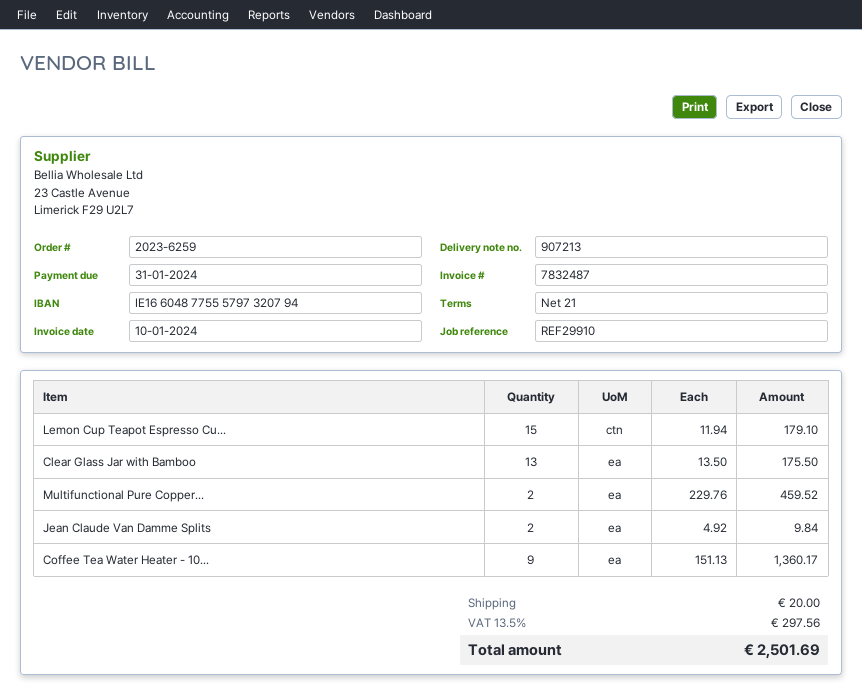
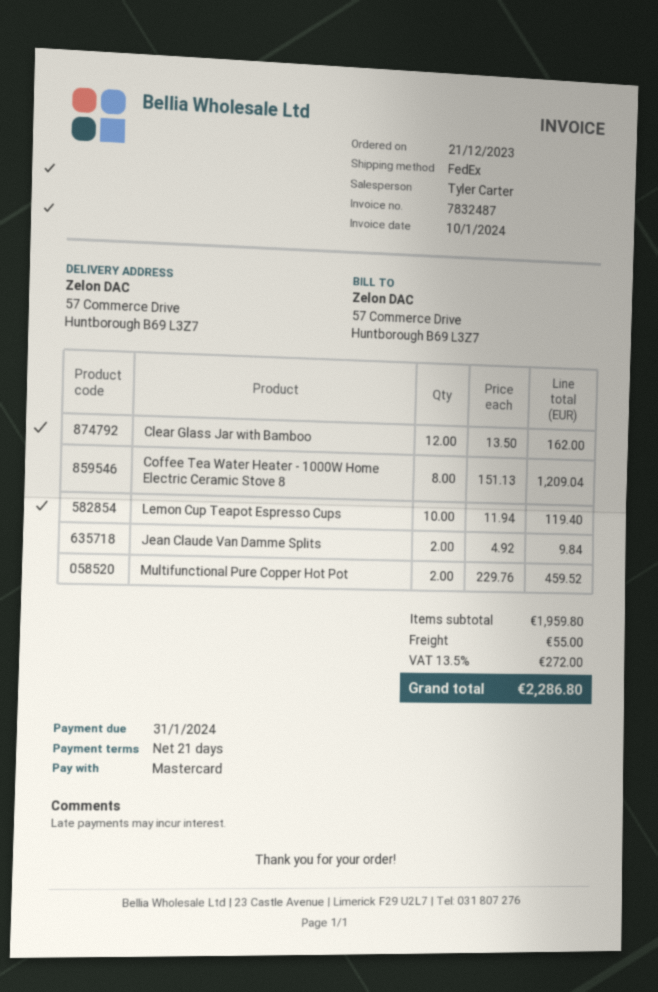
Lemon Cup Teapot Espresso Cu...: 15 x 11.94 = 179.10 -> 10 x 11.94 = 119.40
Clear Glass Jar with Bamboo: 13 x 13.50 = 175.50 -> 12 x 13.50 = 162.00
Coffee Tea Water Heater - 10...: 9 x 151.13 = 1360.17 -> 8 x 151.13 = 1209.04
shipping: 20.00 -> 55.00
tax: 13.5% = 297.56 -> 13.5% = 272.00
total: 2501.69 -> 2286.80

